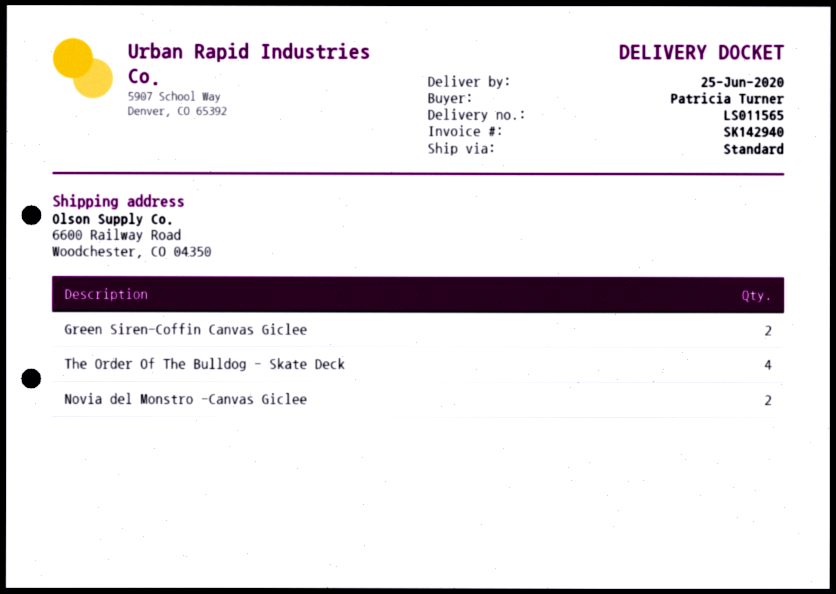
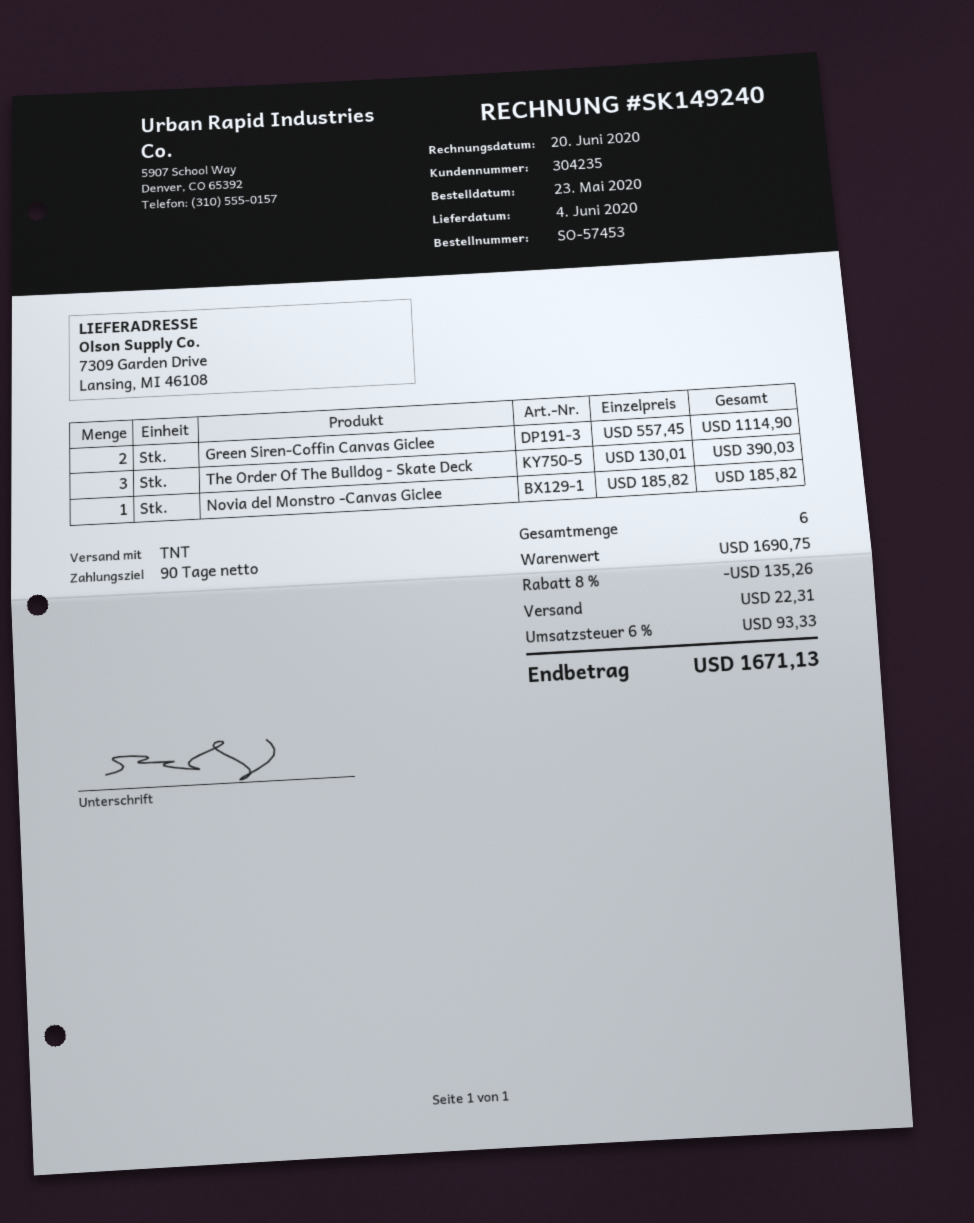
delivery date: 2020-06-25 -> 2020-06-04
invoice number: SK142940 -> SK149240
shipping method: standard -> TNT
ship to: 6600 Railway Road, Woodchester, CO 04350 -> 7309 Garden Drive, Lansing, MI 46108
The Order Of The Bulldog - Skate Deck: 4 -> 3
Novia del Monstro -Canvas Giclee: 2 -> 1

